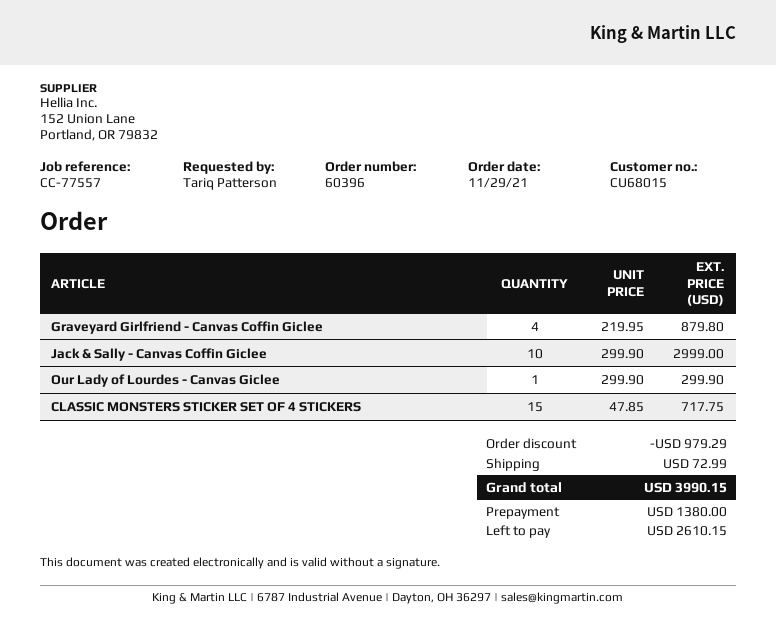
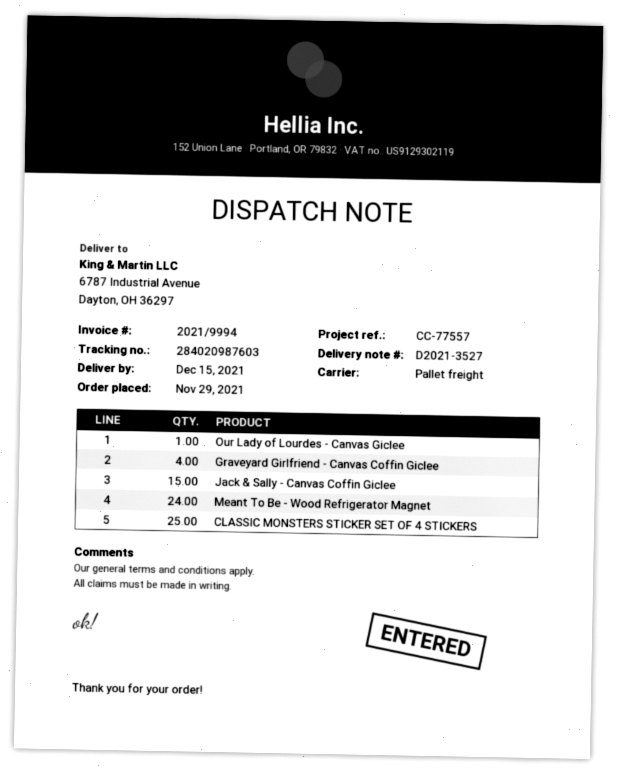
Jack & Sally - Canvas Coffin Giclee: 10 -> 15
CLASSIC MONSTERS STICKER SET OF 4 STICKERS: 15 -> 25
Meant To Be - Wood Refrigerator Magnet: none -> 24

